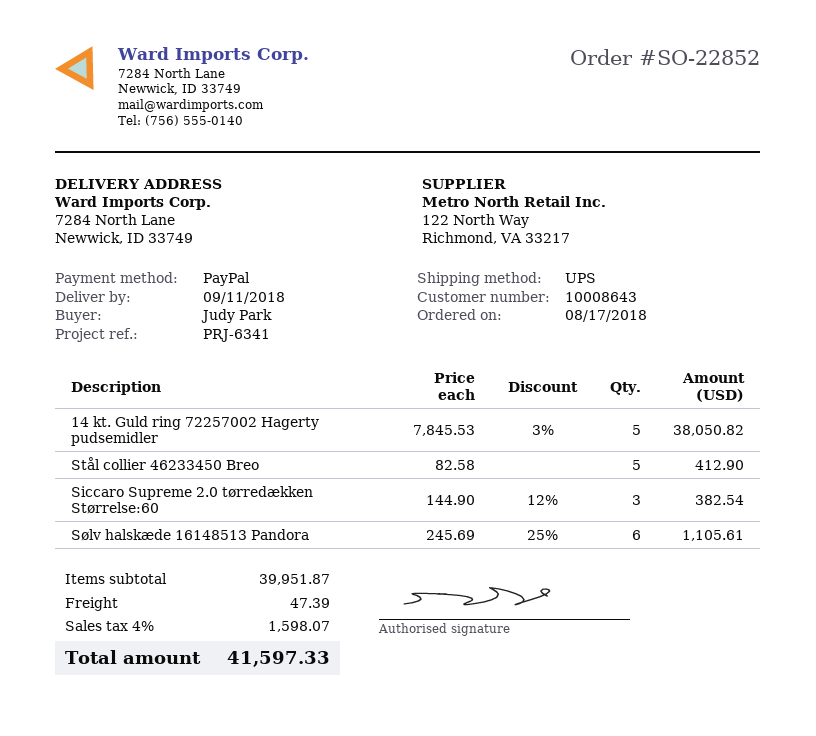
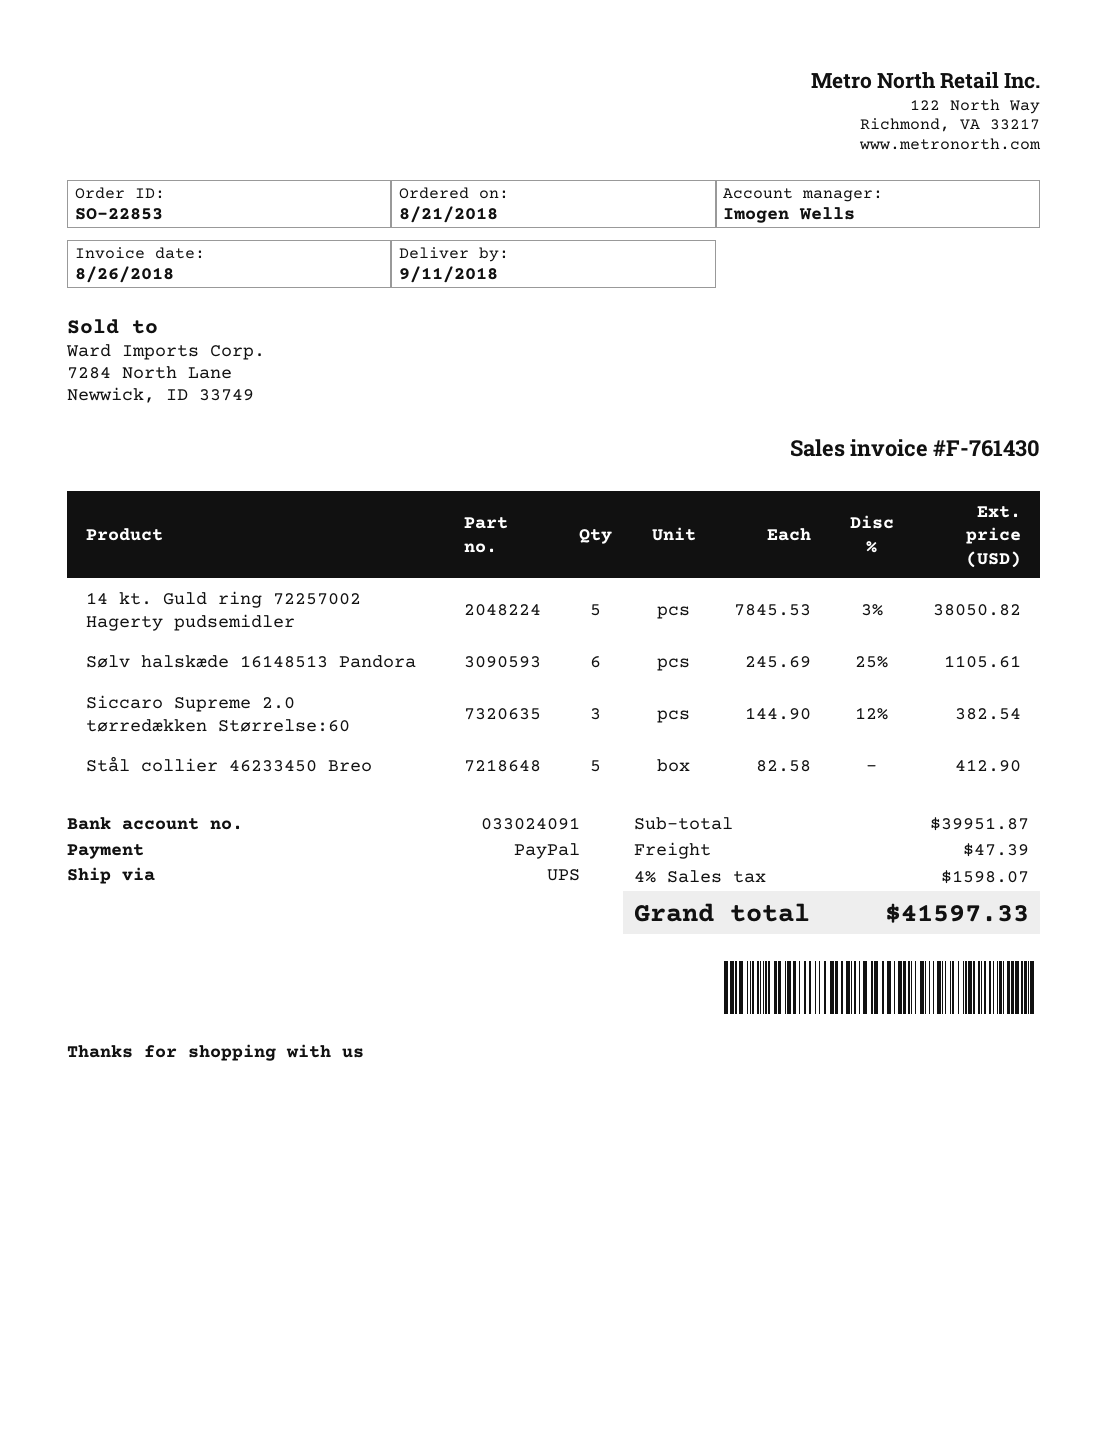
order number: SO-22852 -> SO-22853
order date: 2018-08-17 -> 2018-08-21

